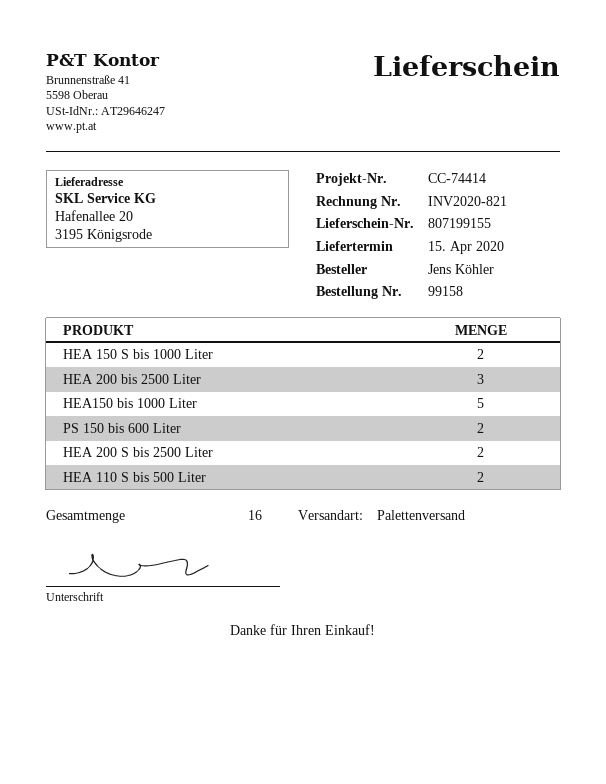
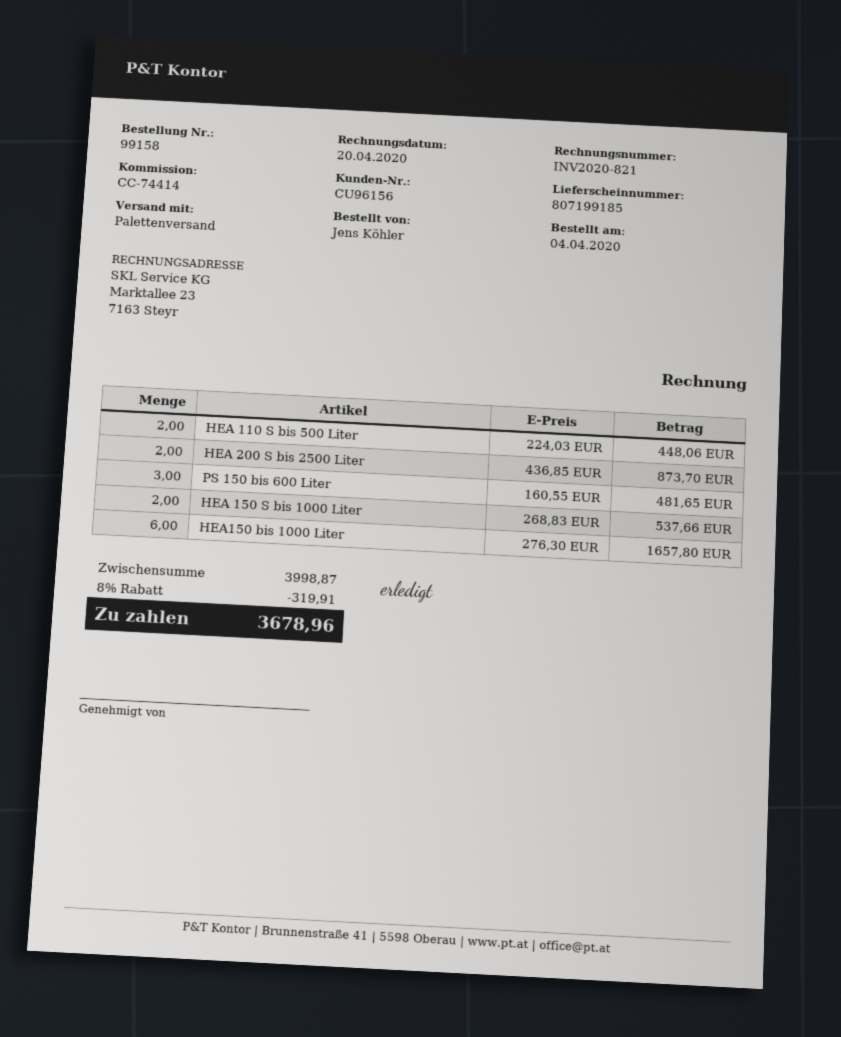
delivery note number: 807199155 -> 807199185
HEA 200 bis 2500 Liter: 3 -> none
HEA150 bis 1000 Liter: 5 -> 6
PS 150 bis 600 Liter: 2 -> 3

